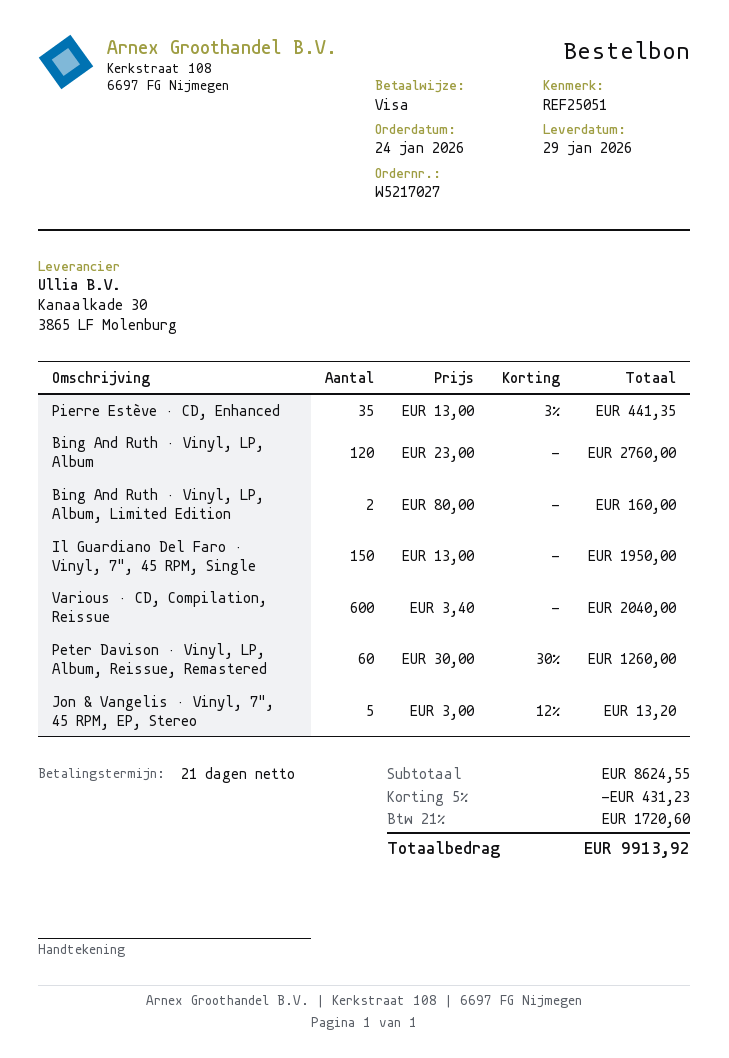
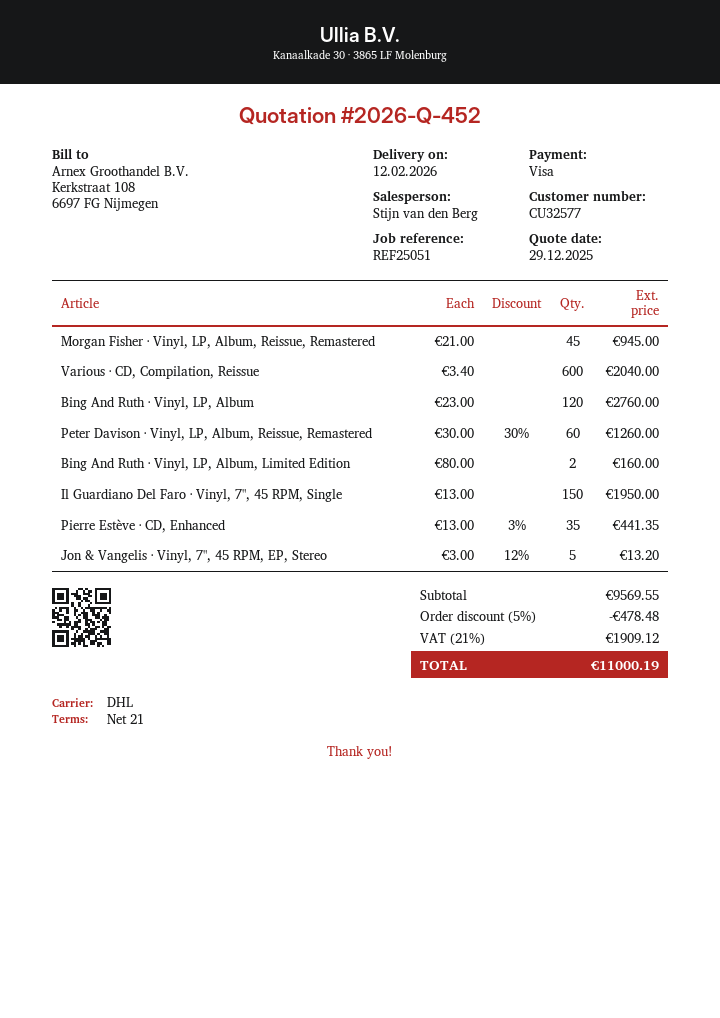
delivery date: 2026-01-29 -> 2026-02-12
Morgan Fisher · Vinyl, LP, Album, Reissue, Remastered: none -> 45 x 21.00 = 945.00
subtotal: 8624.55 -> 9569.55
discount: 5% = 431.23 -> 5% = 478.48
tax: 21% = 1720.60 -> 21% = 1909.12
total: 9913.92 -> 11000.19

